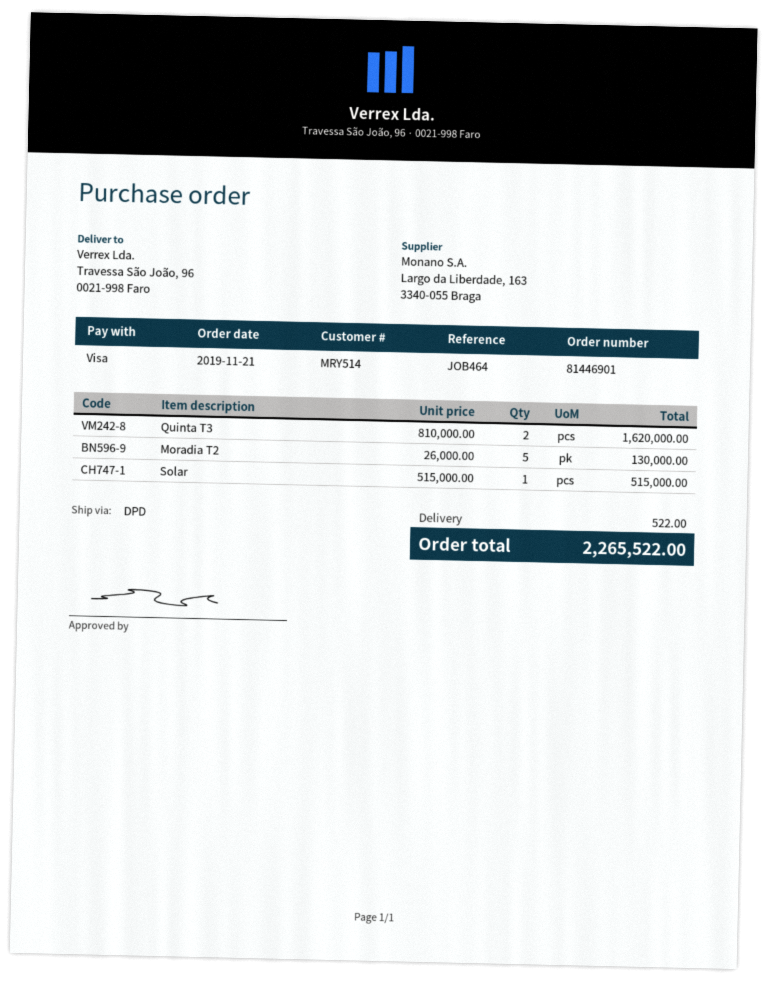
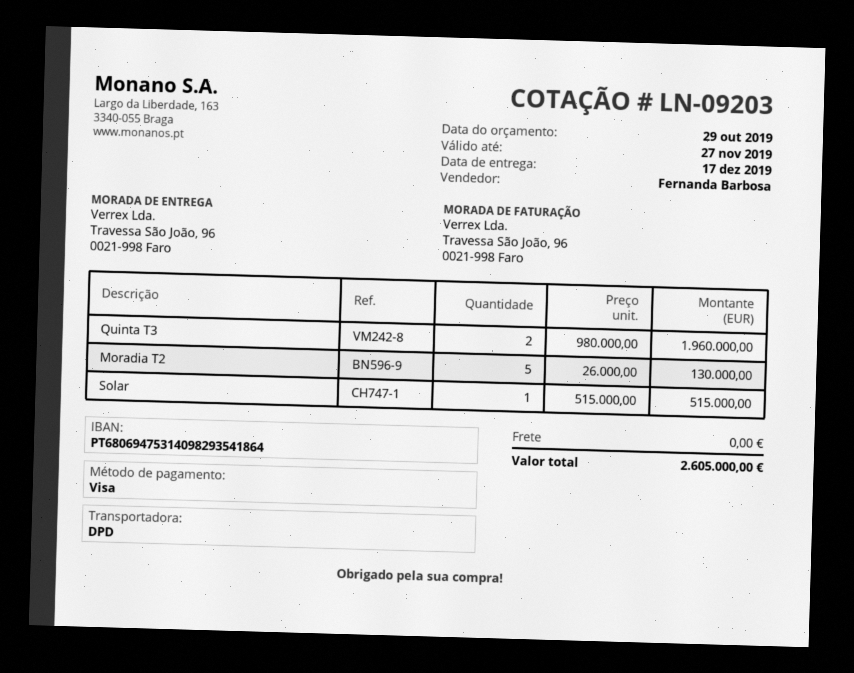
Quinta T3: 2 x 810000.00 = 1620000.00 -> 2 x 980000.00 = 1960000.00
shipping: 522.00 -> 0.00
total: 2265522.00 -> 2605000.00

